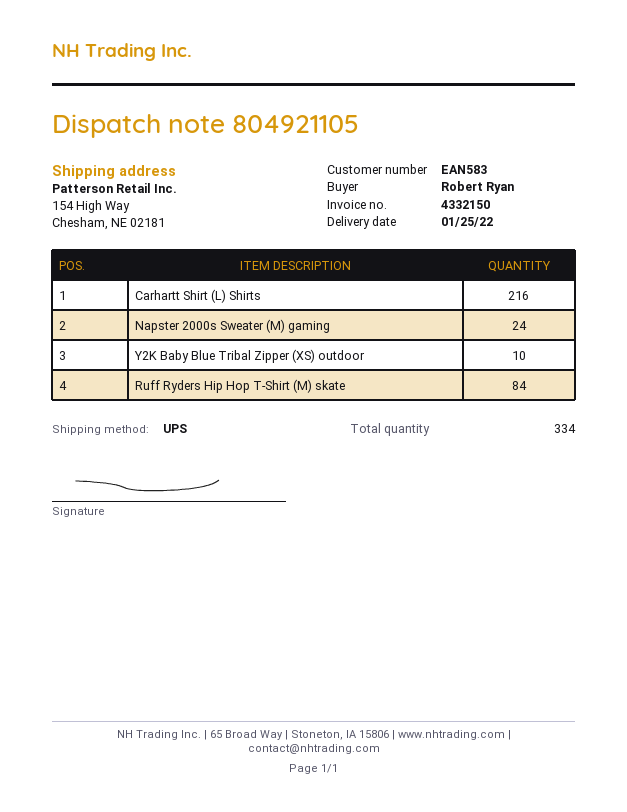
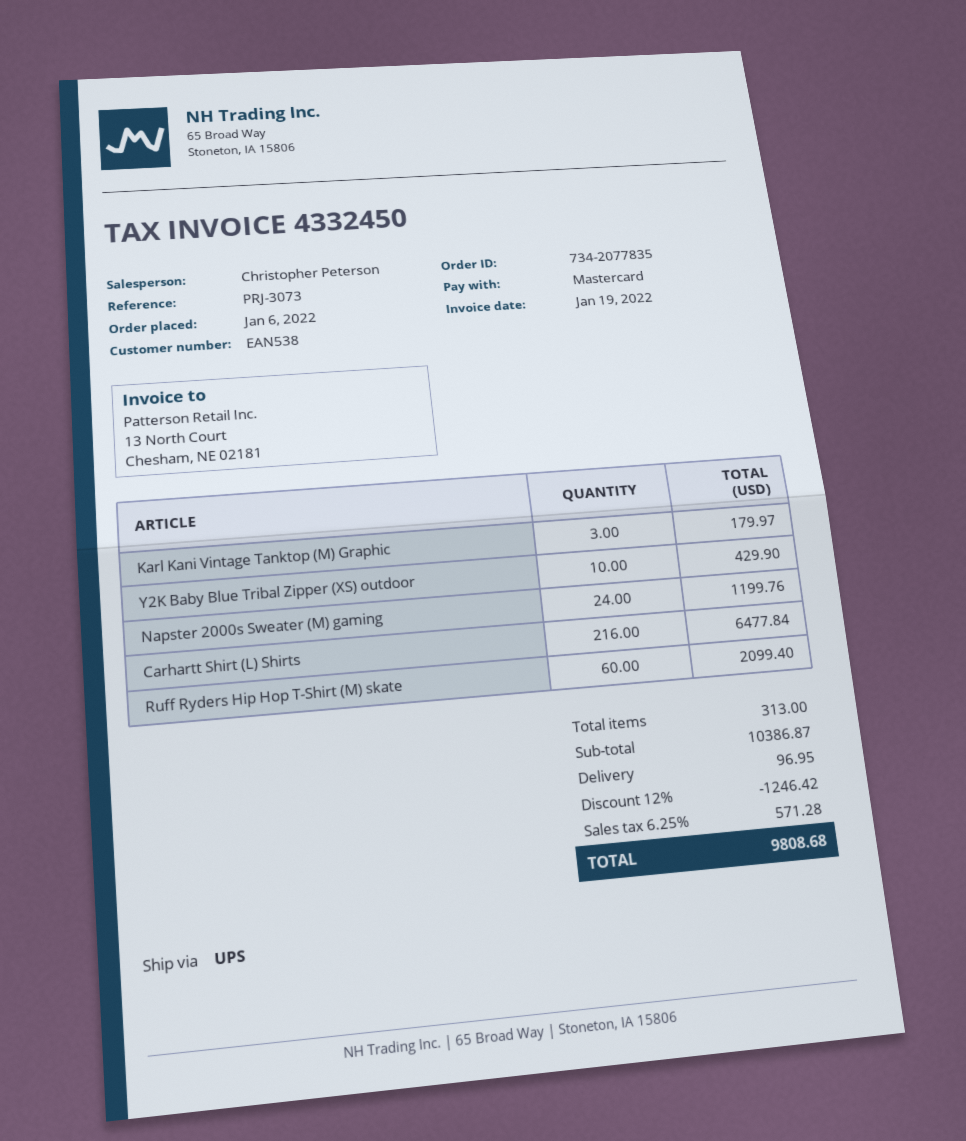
invoice number: 4332150 -> 4332450
customer number: EAN583 -> EAN538
Ruff Ryders Hip Hop T-Shirt (M) skate: 84 -> 60
Karl Kani Vintage Tanktop (M) Graphic: none -> 3
total quantity: 334 -> 313

